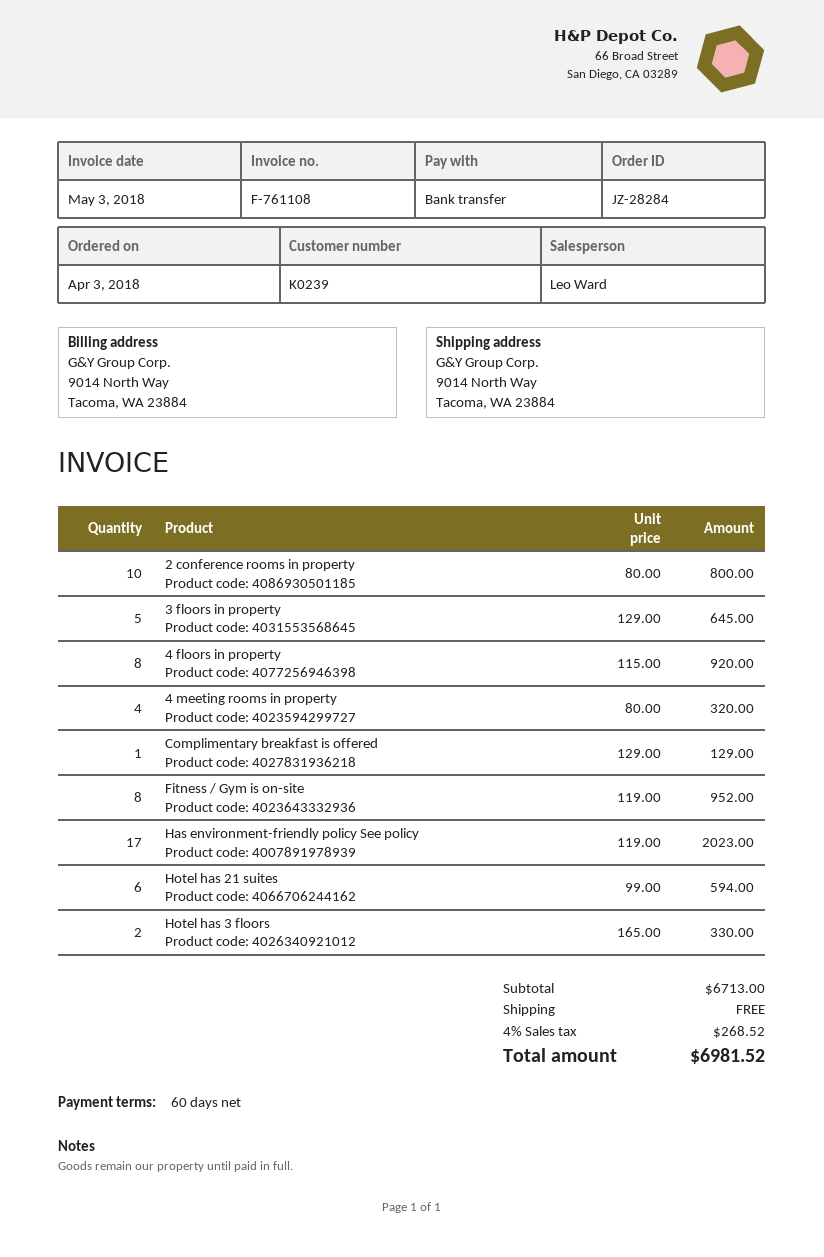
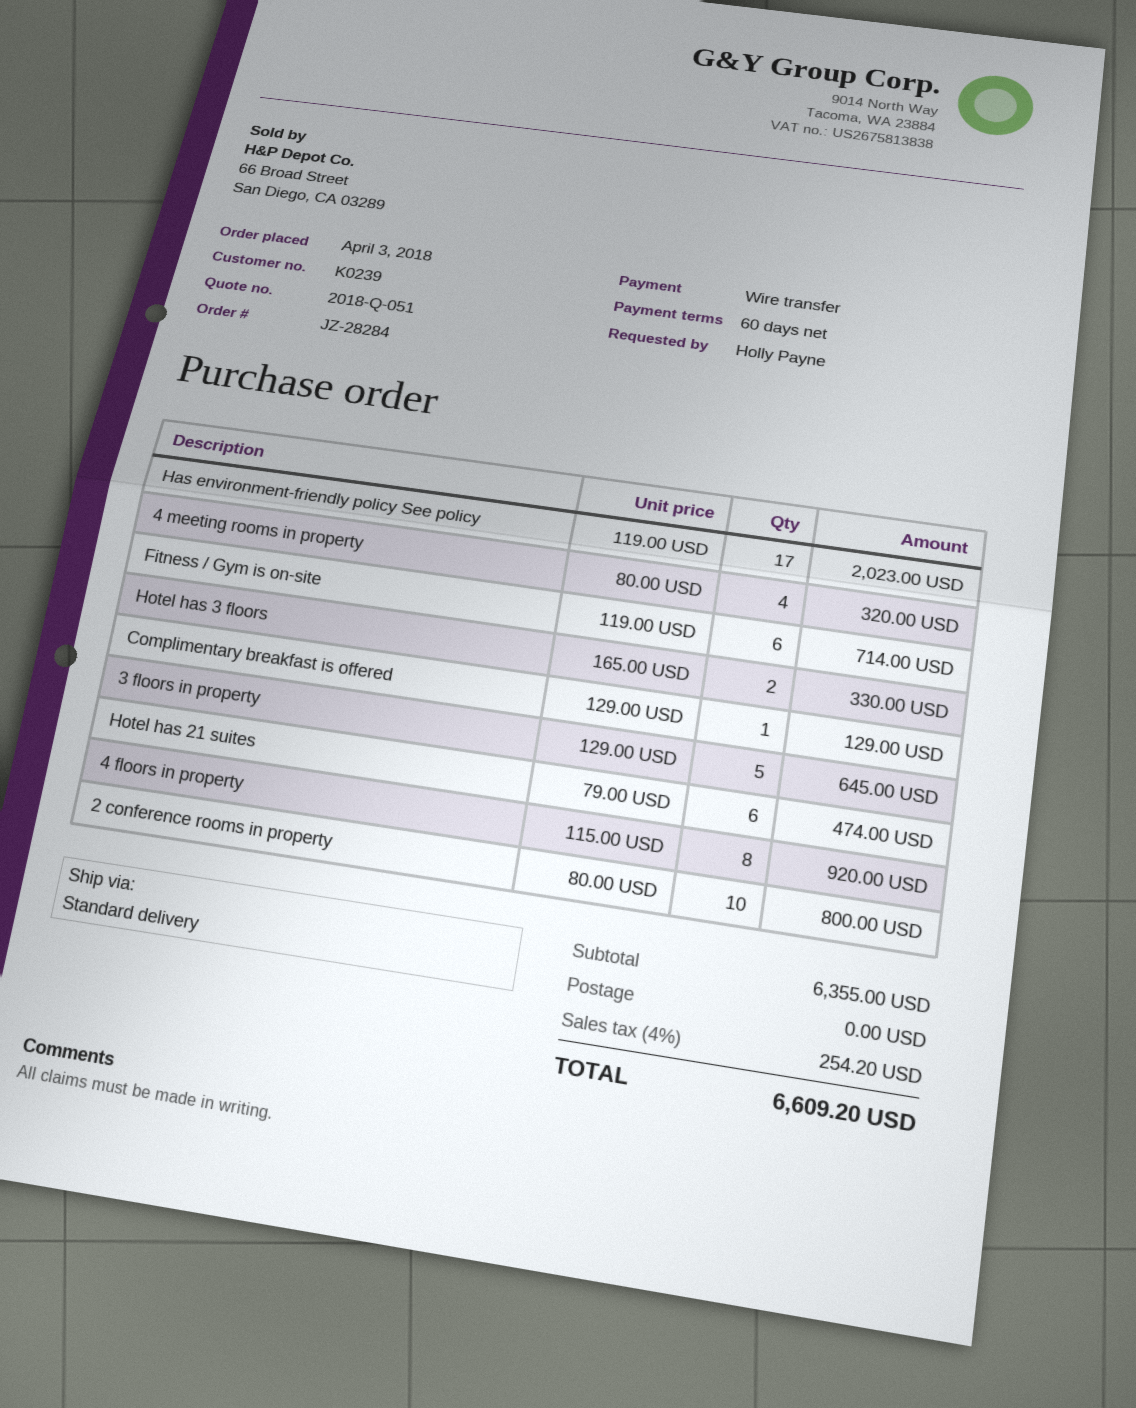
Fitness / Gym is on-site: 8 x 119.00 = 952.00 -> 6 x 119.00 = 714.00
Hotel has 21 suites: 6 x 99.00 = 594.00 -> 6 x 79.00 = 474.00
subtotal: 6713.00 -> 6355.00
tax: 4% = 268.52 -> 4% = 254.20
total: 6981.52 -> 6609.20

